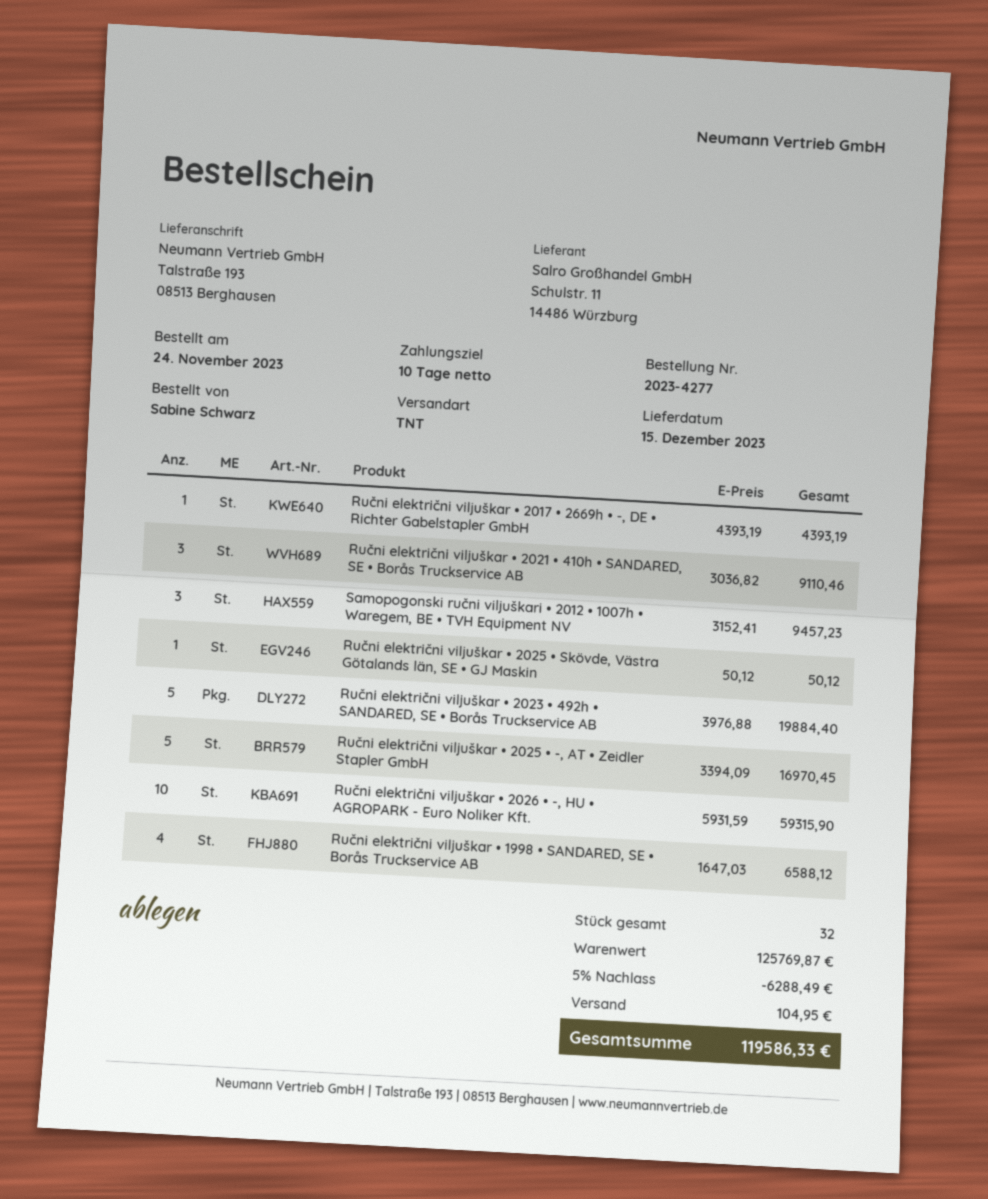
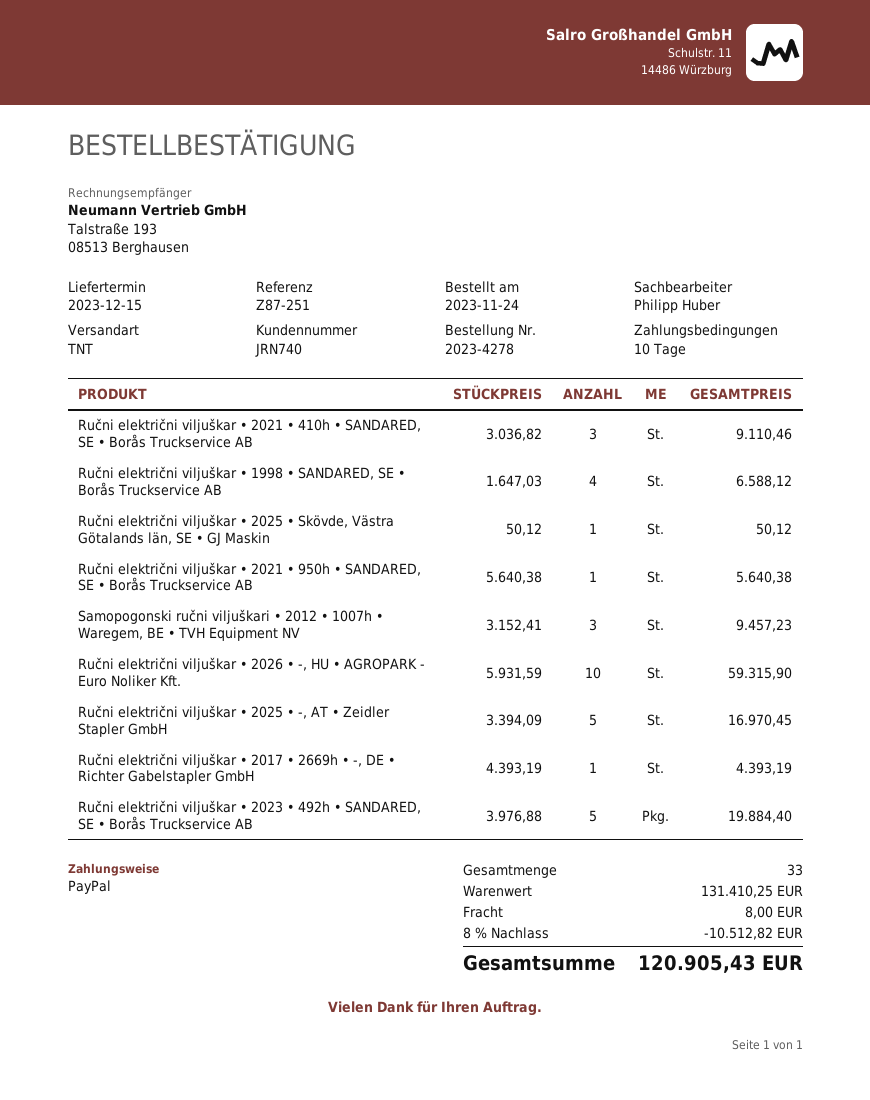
order number: 2023-4277 -> 2023-4278
Ručni električni viljuškar • 2021 • 950h • SANDARED, SE • Borås Truckservice AB: none -> 1 x 5640.38 = 5640.38
total quantity: 32 -> 33
subtotal: 125769.87 -> 131410.25
discount: 5% = 6288.49 -> 8% = 10512.82
shipping: 104.95 -> 8.00
total: 119586.33 -> 120905.43

